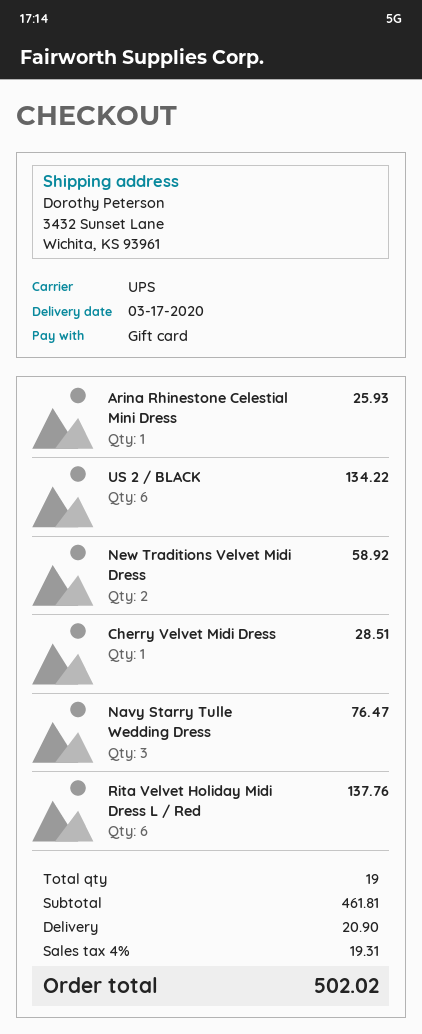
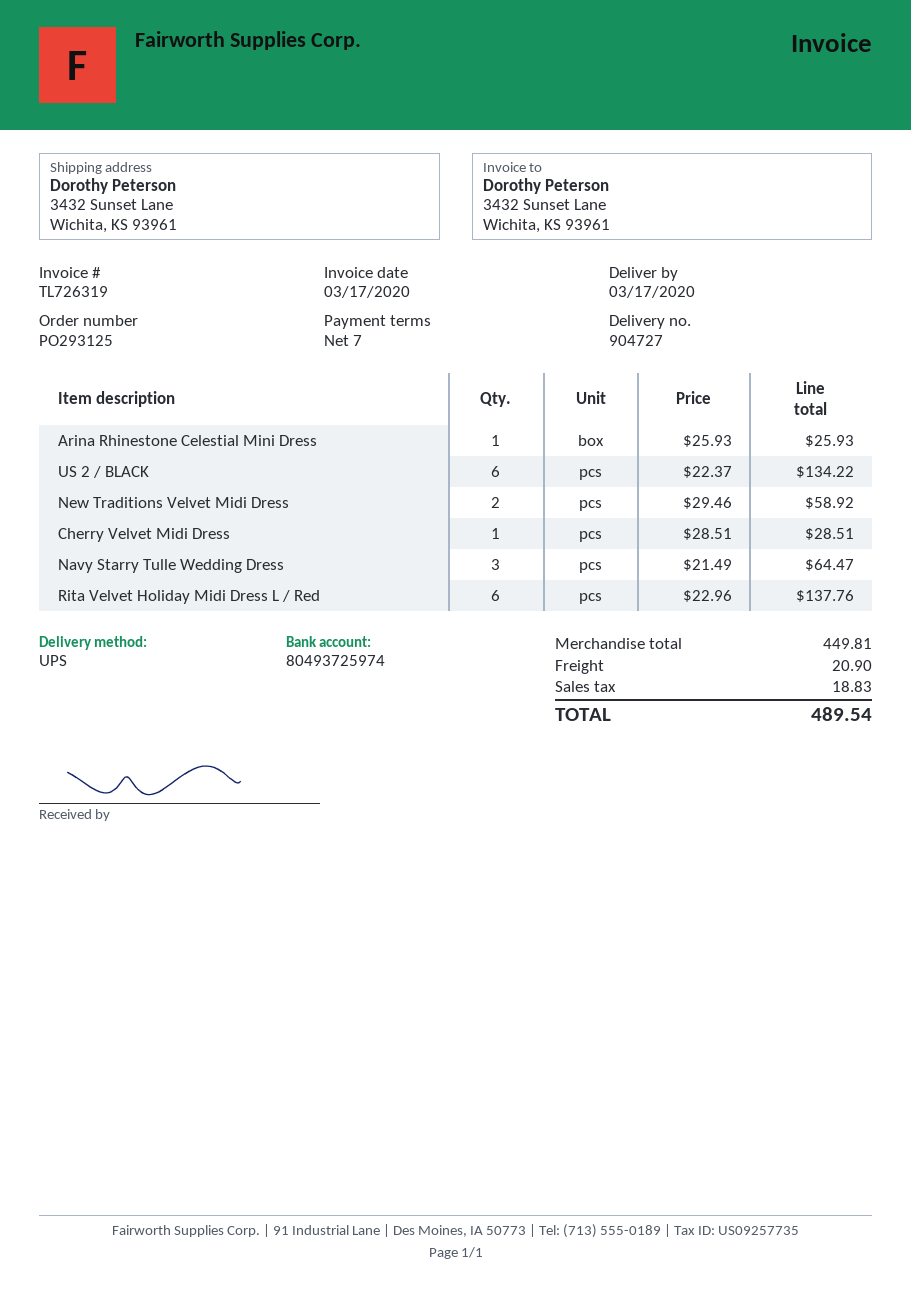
Navy Starry Tulle Wedding Dress: 3 for 76.47 -> 3 for 64.47
subtotal: 461.81 -> 449.81
tax: 19.31 -> 18.83
total: 502.02 -> 489.54

